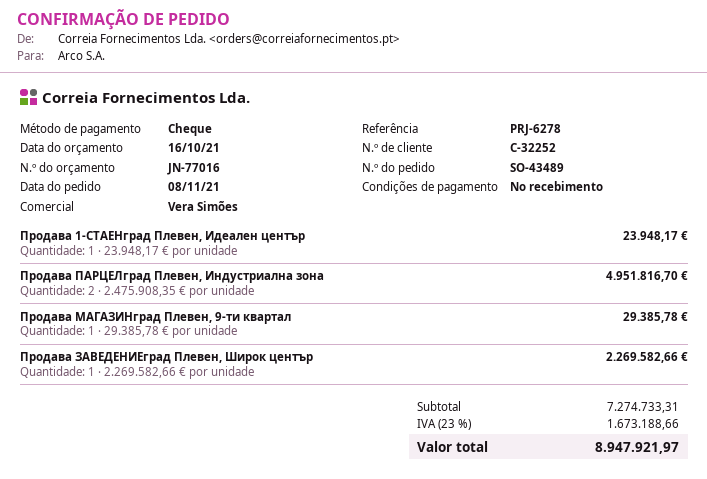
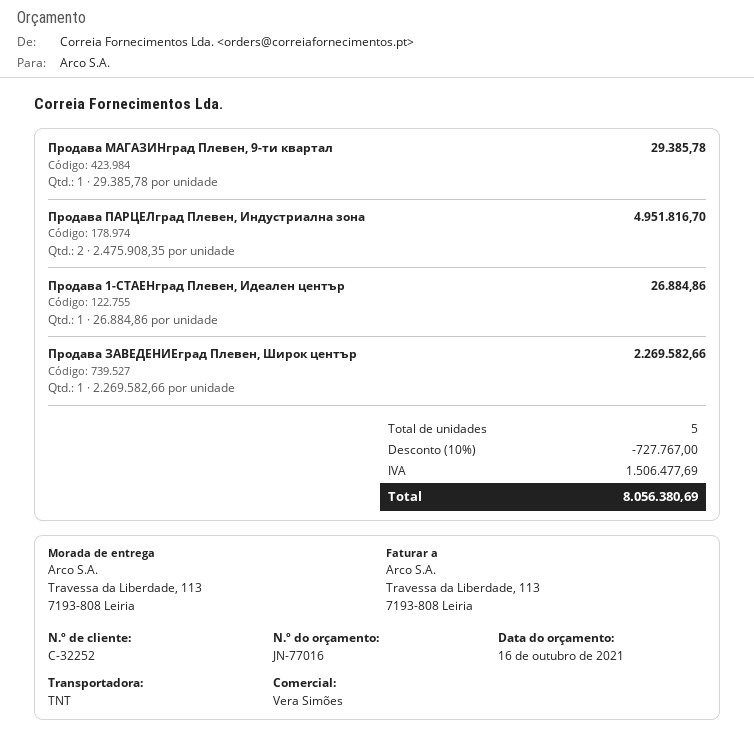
Продава 1-СТАЕНград Плевен, Идеален център: 1 x 23948.17 = 23948.17 -> 1 x 26884.86 = 26884.86
discount: none -> 10% = 727767.00
tax: 1673188.66 -> 1506477.69
total: 8947921.97 -> 8056380.69

